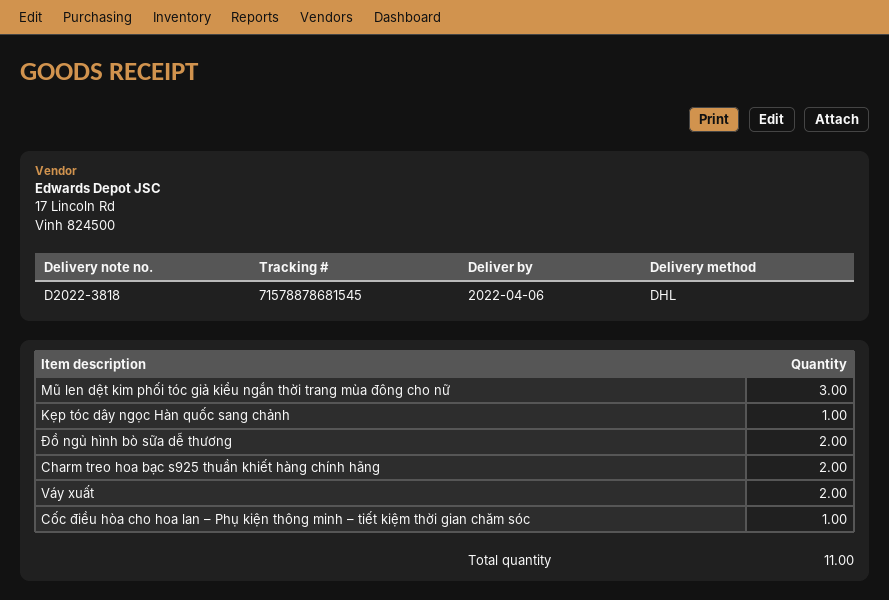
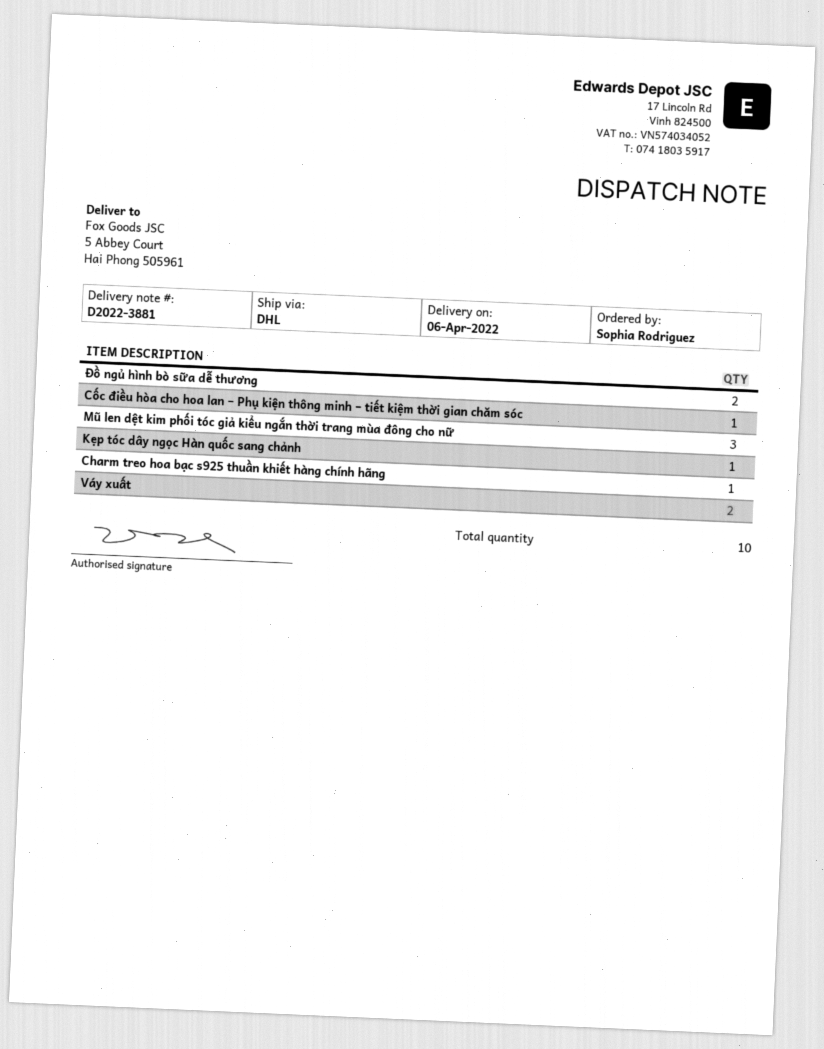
delivery note number: D2022-3818 -> D2022-3881
Charm treo hoa bạc s925 thuần khiết hàng chính hãng: 2 -> 1
total quantity: 11 -> 10

